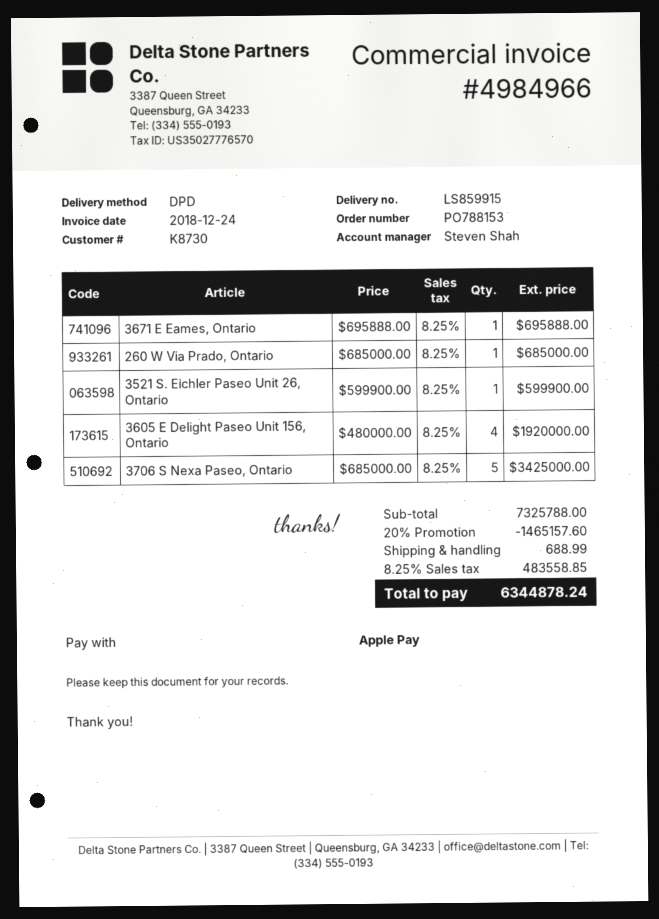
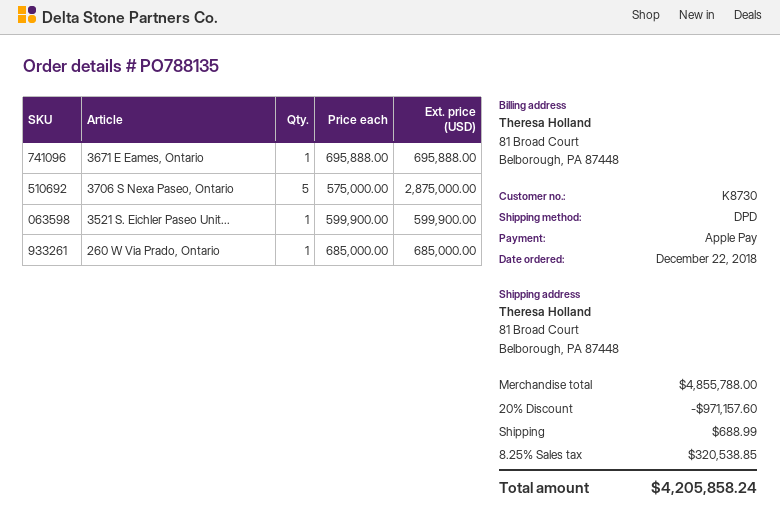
order number: PO788153 -> PO788135
3605 E Delight Paseo Unit 156, Ontario: 4 x 480000.00 = 1920000.00 -> none
3706 S Nexa Paseo, Ontario: 5 x 685000.00 = 3425000.00 -> 5 x 575000.00 = 2875000.00
subtotal: 7325788.00 -> 4855788.00
discount: 20% = 1465157.60 -> 20% = 971157.60
tax: 8.25% = 483558.85 -> 8.25% = 320538.85
total: 6344878.24 -> 4205858.24

